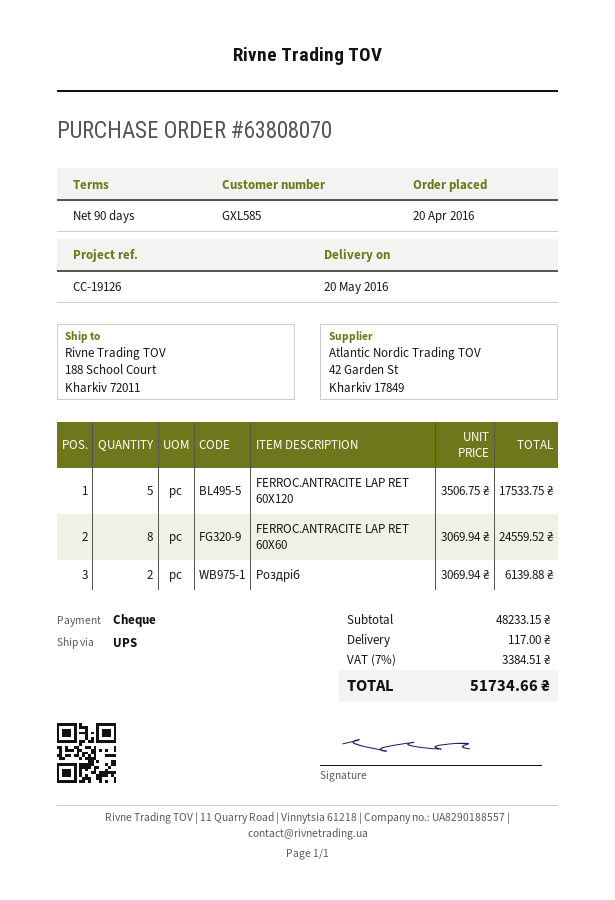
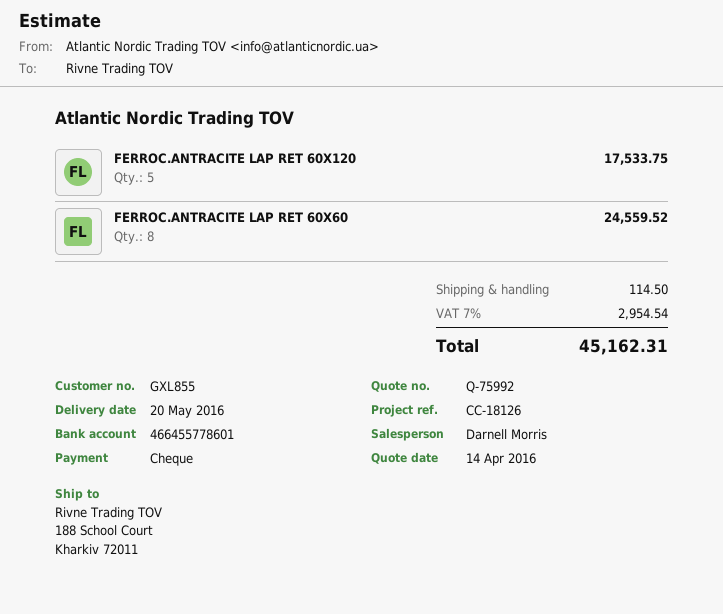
customer number: GXL585 -> GXL855
reference: CC-19126 -> CC-18126
Роздріб: 2 for 6139.88 -> none
shipping: 117.00 -> 114.50
tax: 7% = 3384.51 -> 7% = 2954.54
total: 51734.66 -> 45162.31

